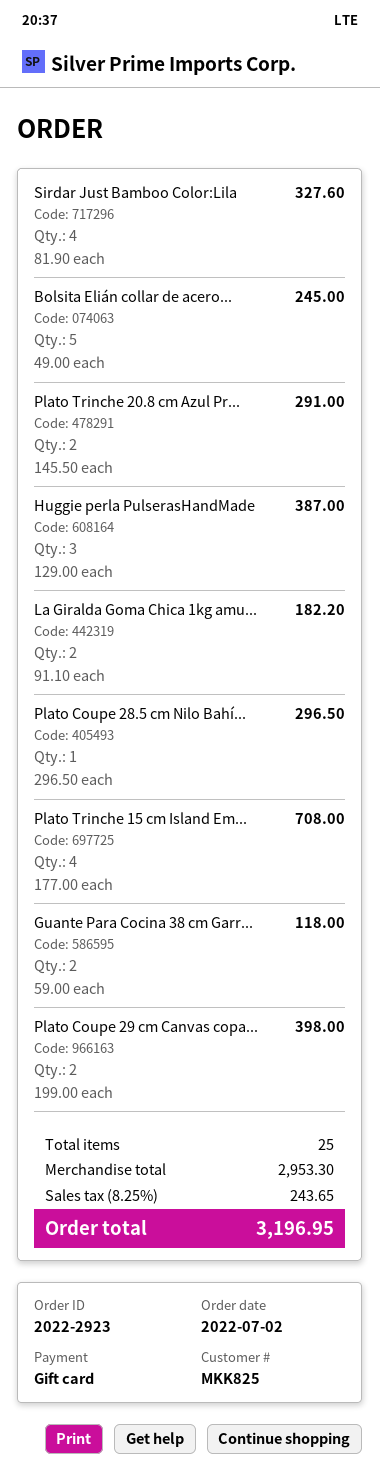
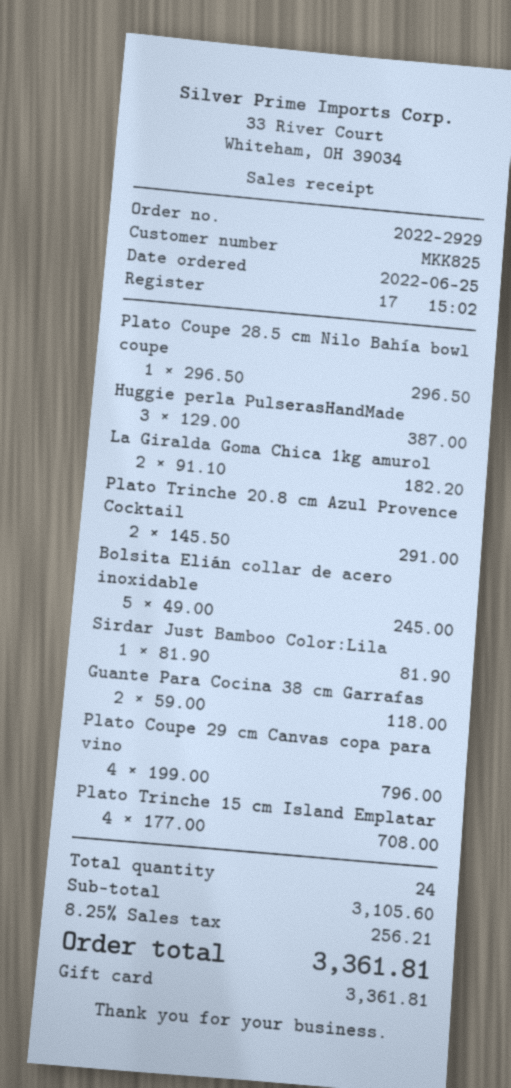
order number: 2022-2923 -> 2022-2929
order date: 2022-07-02 -> 2022-06-25
Sirdar Just Bamboo Color:Lila: 4 x 81.90 = 327.60 -> 1 x 81.90 = 81.90
Plato Coupe 29 cm Canvas copa...: 2 x 199.00 = 398.00 -> 4 x 199.00 = 796.00
total quantity: 25 -> 24
subtotal: 2953.30 -> 3105.60
tax: 8.25% = 243.65 -> 8.25% = 256.21
total: 3196.95 -> 3361.81

